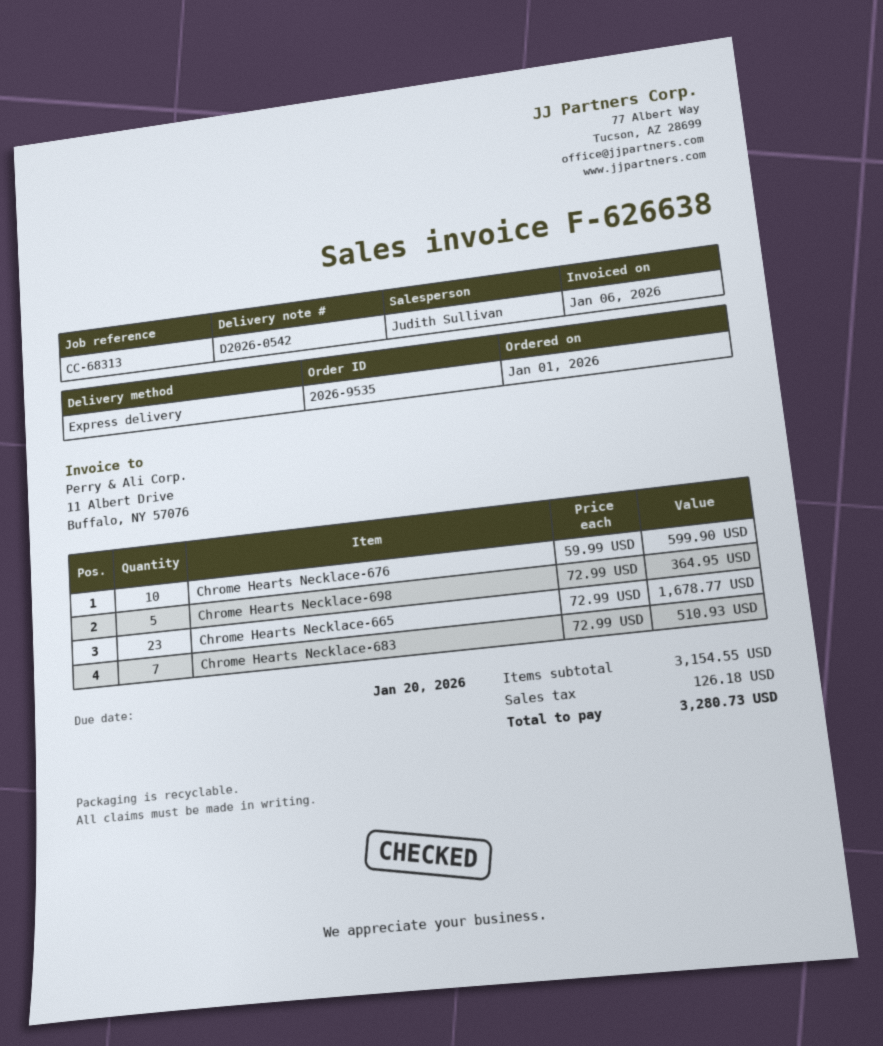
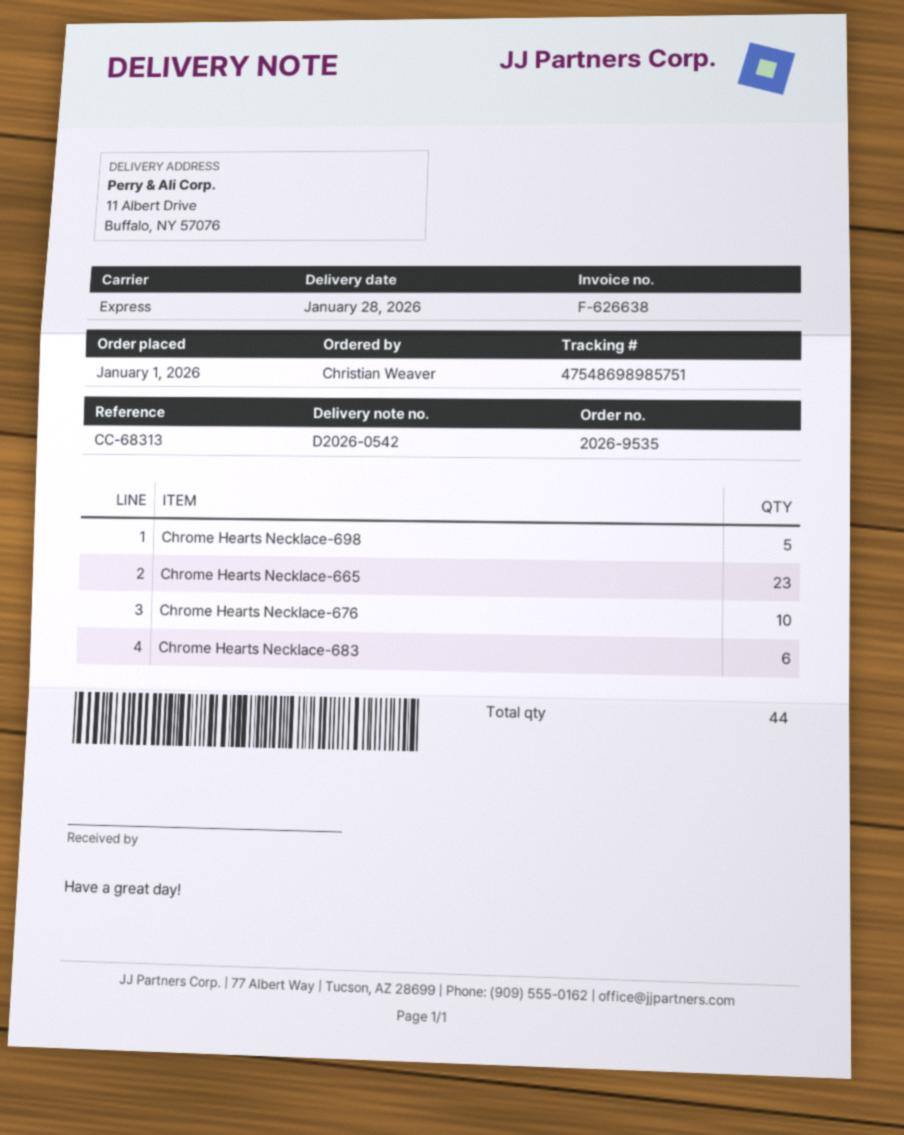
Chrome Hearts Necklace-683: 7 -> 6

